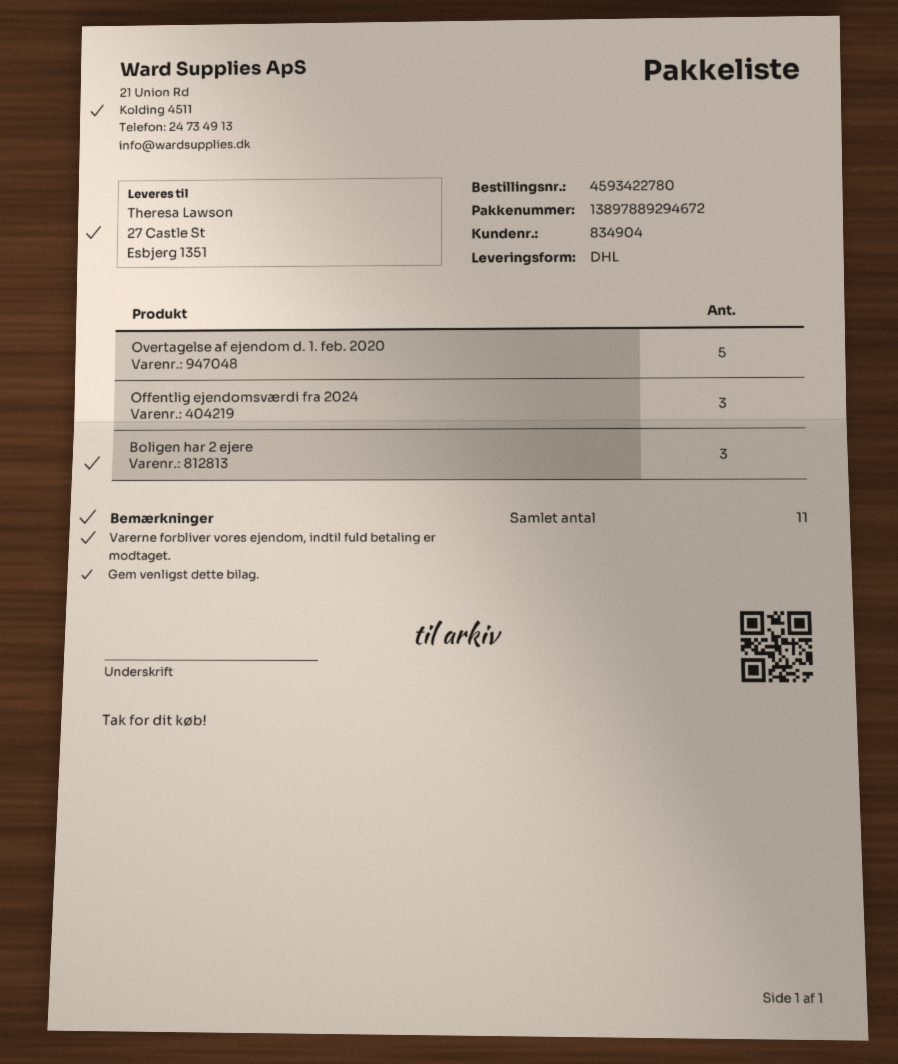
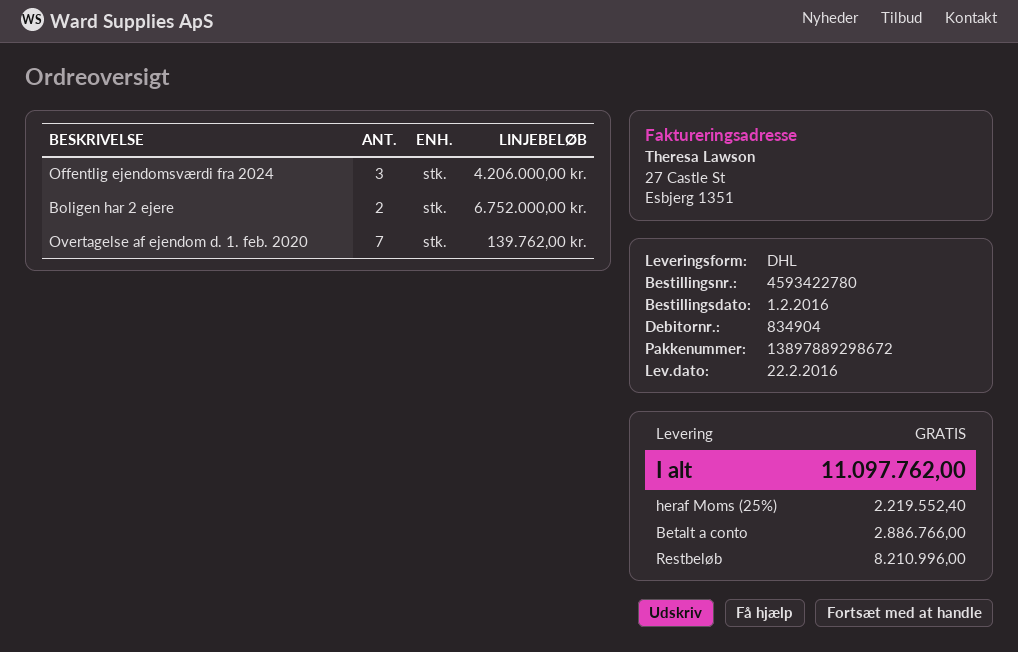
tracking number: 13897889294672 -> 13897889298672
Overtagelse af ejendom d. 1. feb. 2020: 5 -> 7
Boligen har 2 ejere: 3 -> 2

